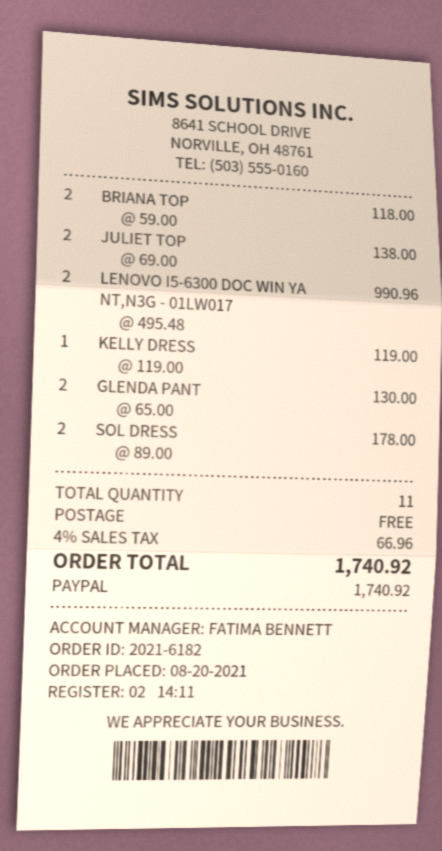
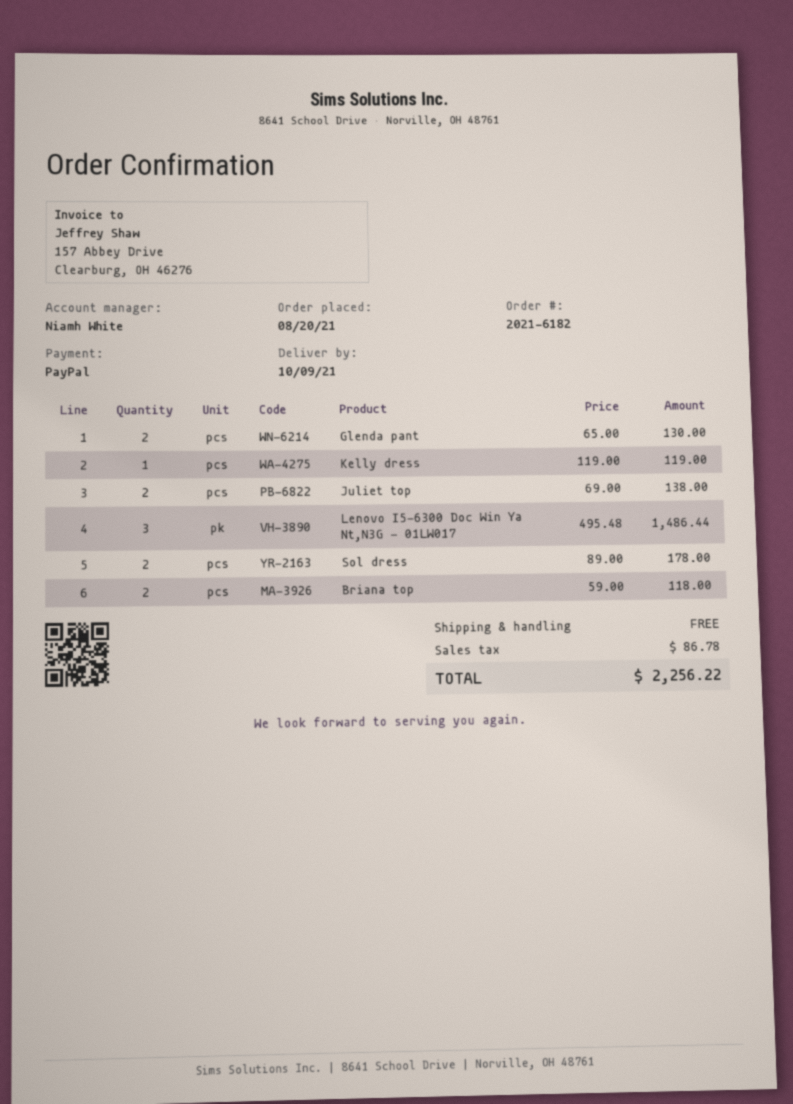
sales rep: FATIMA BENNETT -> Niamh White
LENOVO I5-6300 DOC WIN YA NT,N3G - 01LW017: 2 x 495.48 = 990.96 -> 3 x 495.48 = 1486.44
tax: 66.96 -> 86.78
total: 1740.92 -> 2256.22

